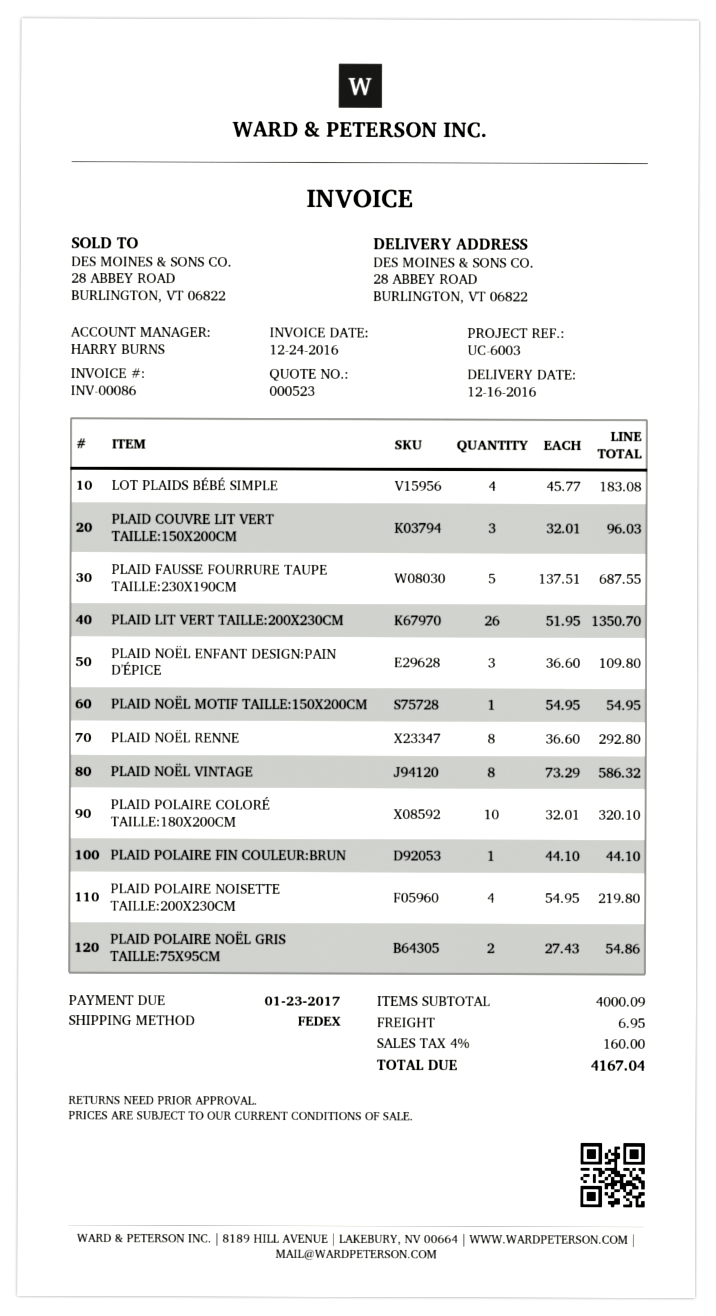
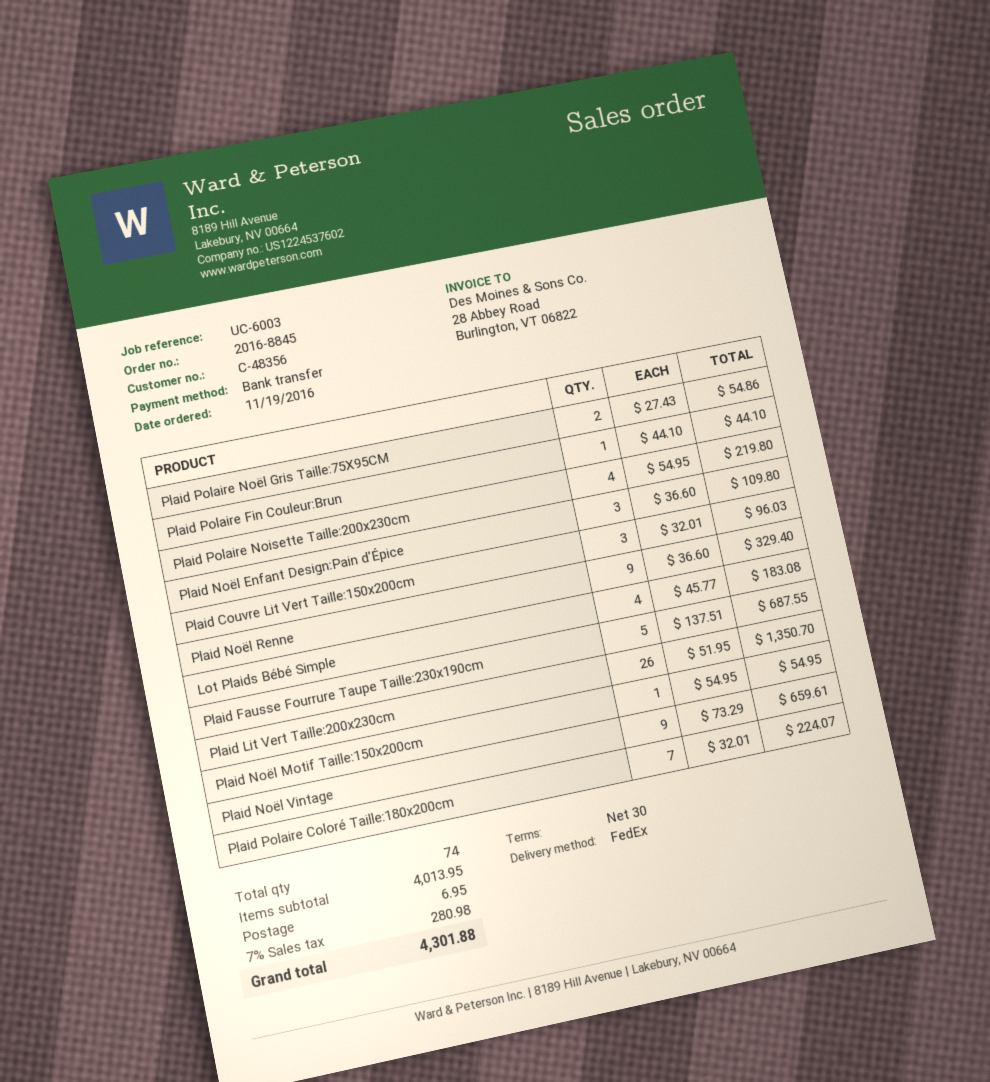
PLAID NOËL RENNE: 8 x 36.60 = 292.80 -> 9 x 36.60 = 329.40
PLAID NOËL VINTAGE: 8 x 73.29 = 586.32 -> 9 x 73.29 = 659.61
PLAID POLAIRE COLORÉ TAILLE:180X200CM: 10 x 32.01 = 320.10 -> 7 x 32.01 = 224.07
subtotal: 4000.09 -> 4013.95
tax: 4% = 160.00 -> 7% = 280.98
total: 4167.04 -> 4301.88

